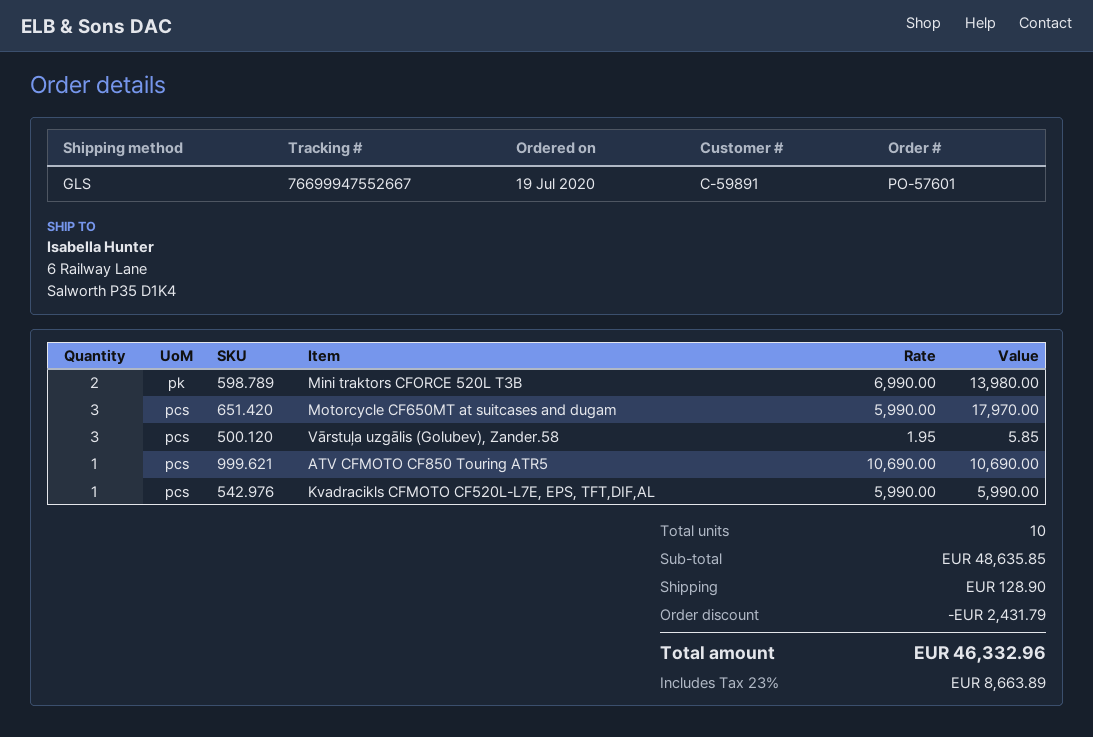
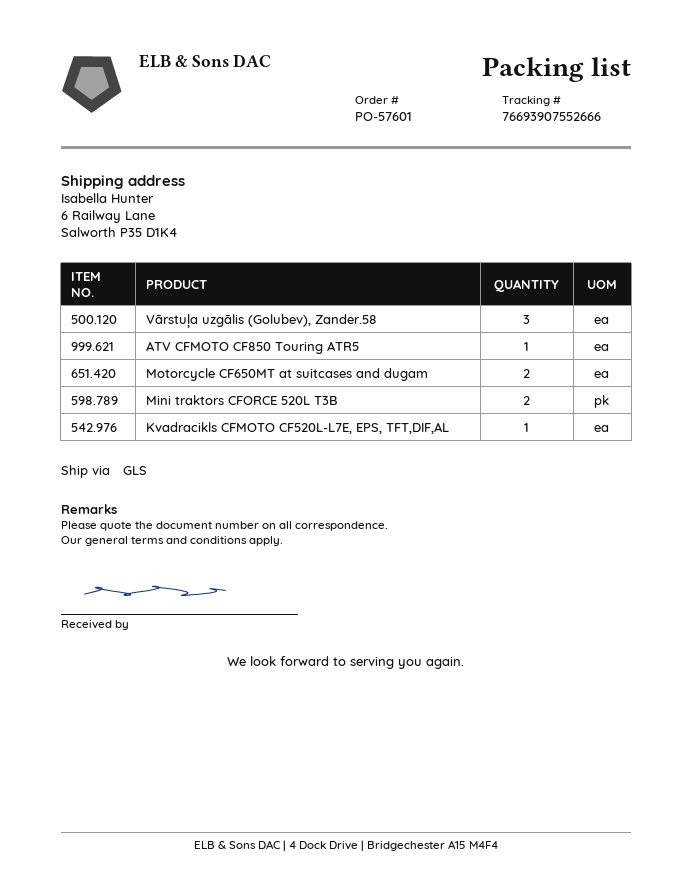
tracking number: 76699947552667 -> 76693907552666
Motorcycle CF650MT at suitcases and dugam: 3 -> 2

